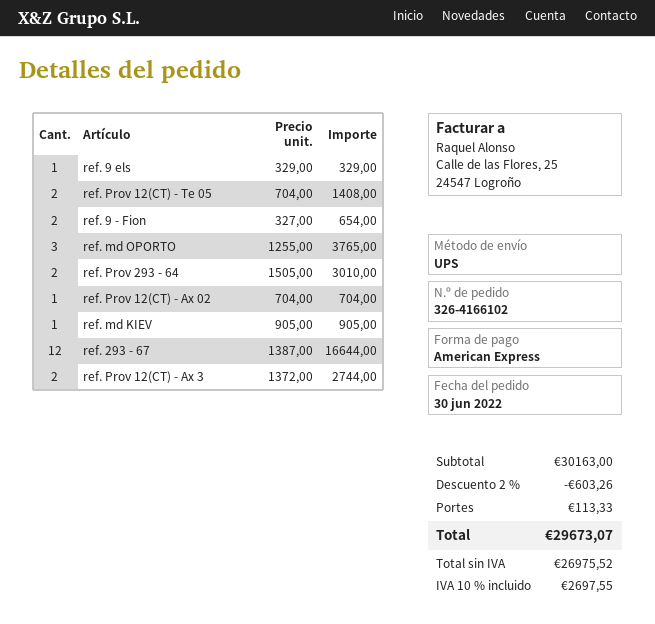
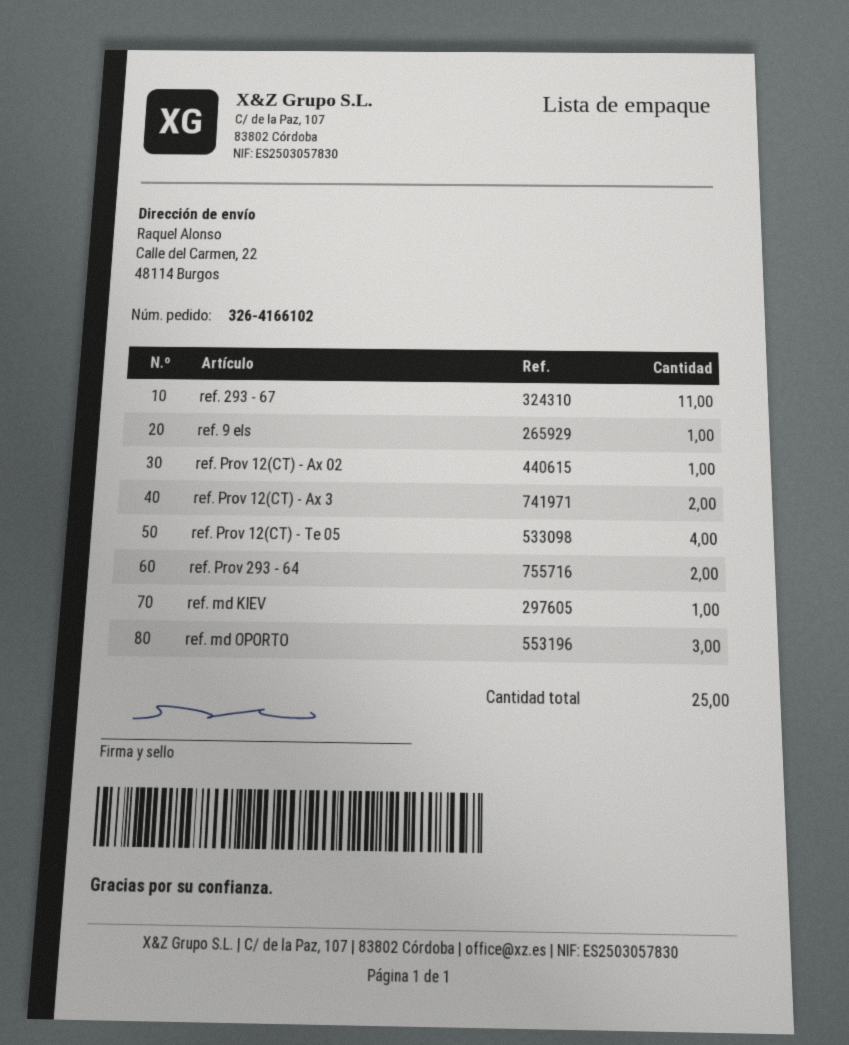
ref. Prov 12(CT) - Te 05: 2 -> 4
ref. 9 - Fion: 2 -> none
ref. 293 - 67: 12 -> 11

